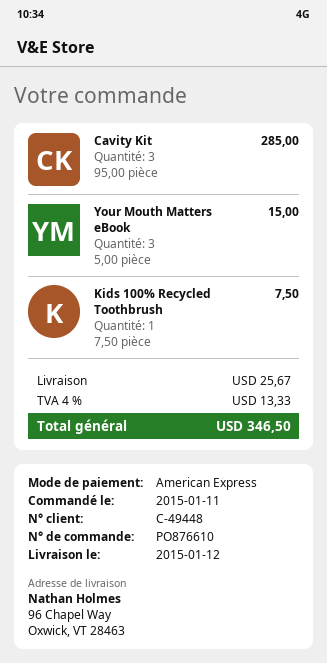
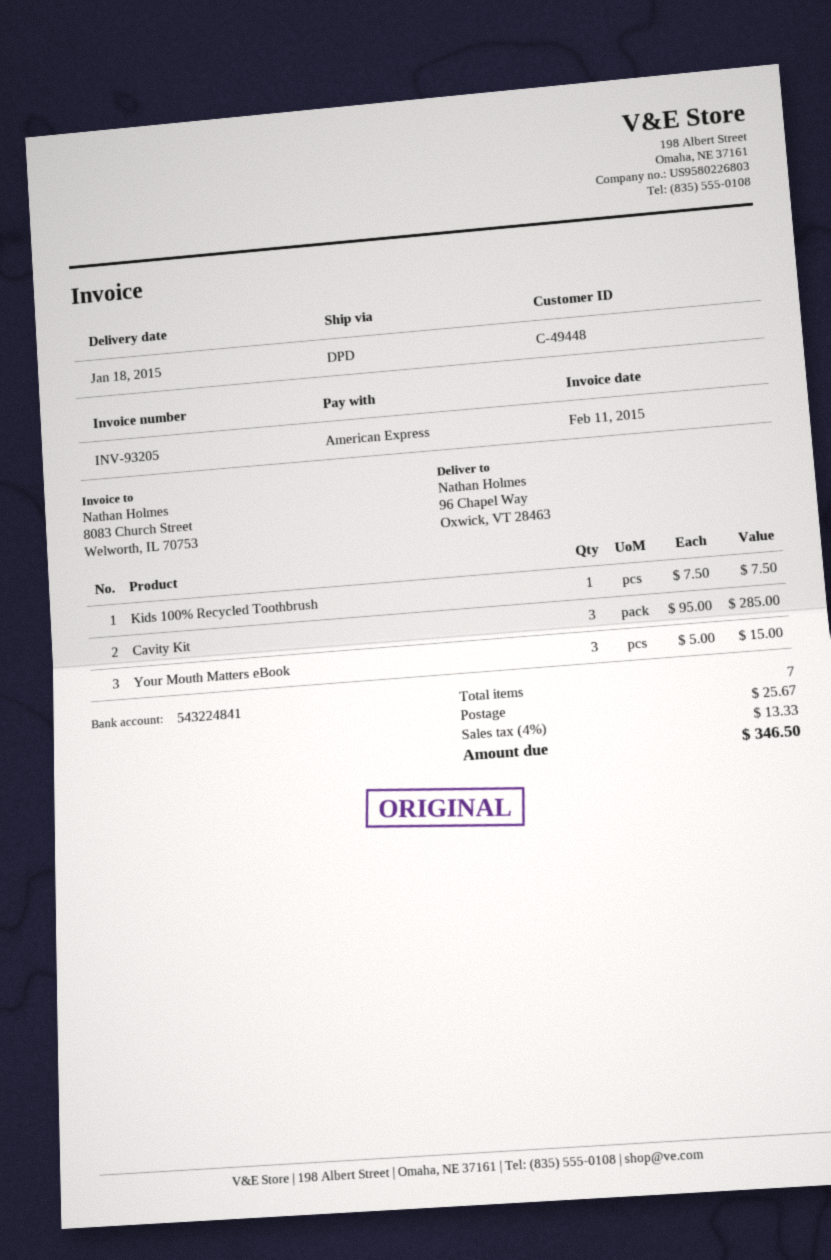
delivery date: 2015-01-12 -> 2015-01-18

